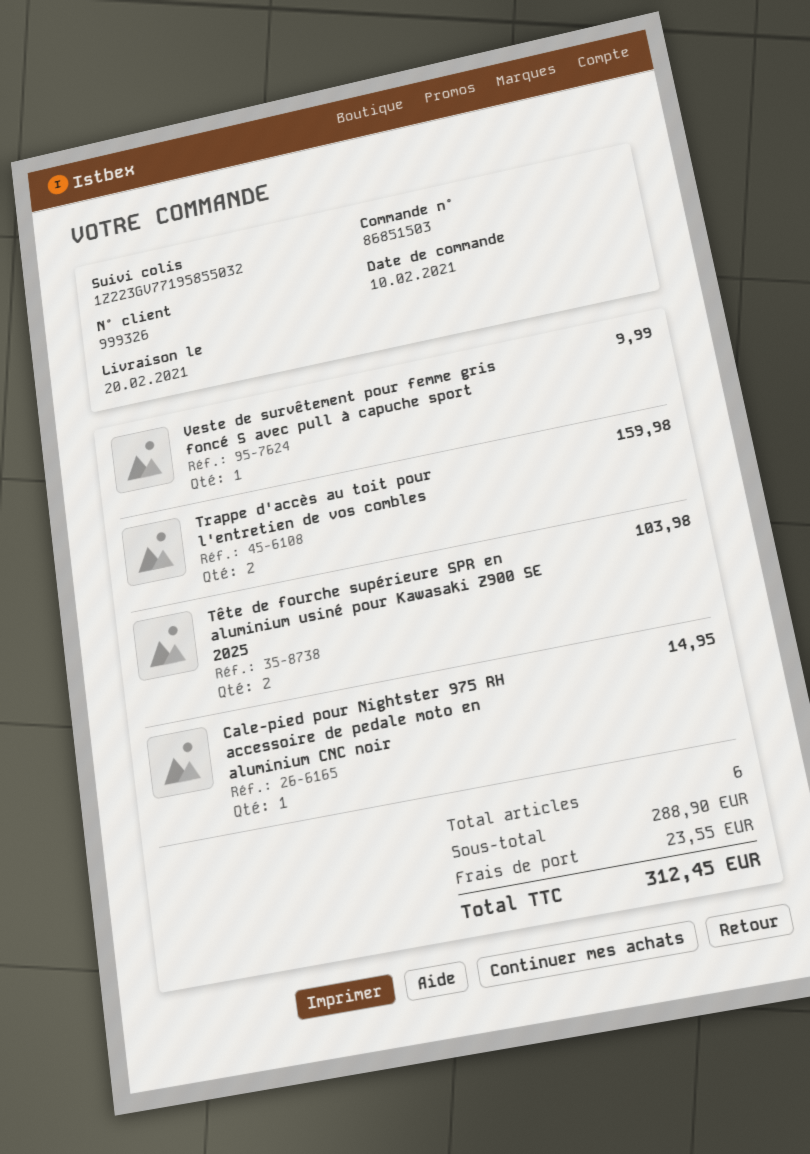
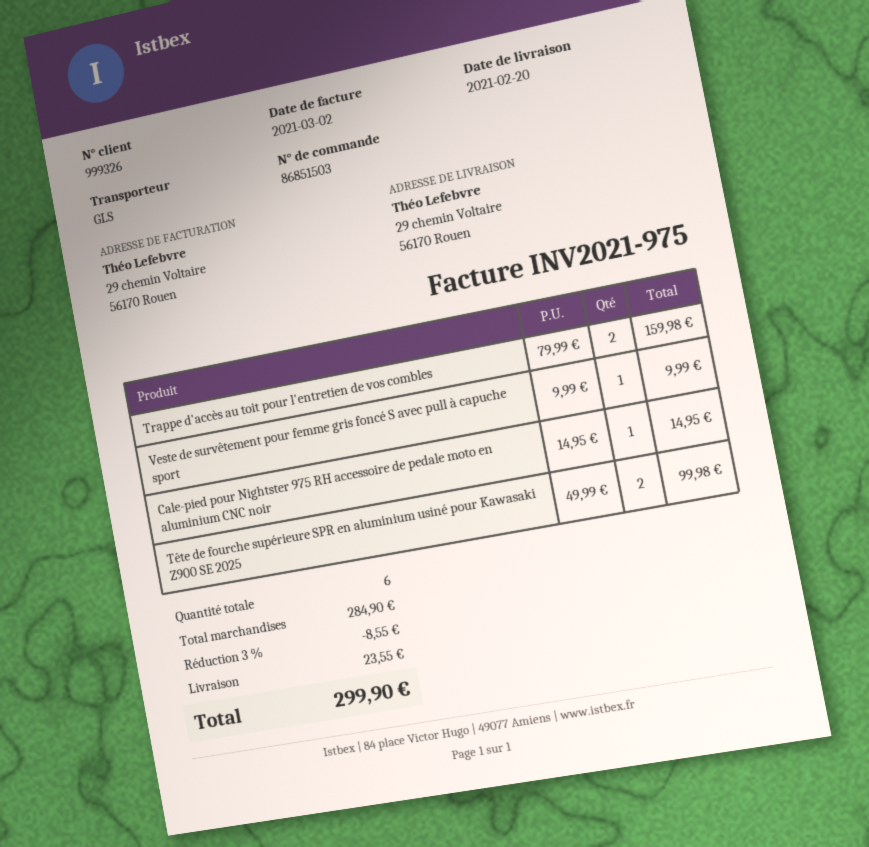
Tête de fourche supérieure SPR en aluminium usiné pour Kawasaki Z900 SE 2025: 2 for 103.98 -> 2 for 99.98
subtotal: 288.90 -> 284.90
discount: none -> 3% = 8.55
total: 312.45 -> 299.90

